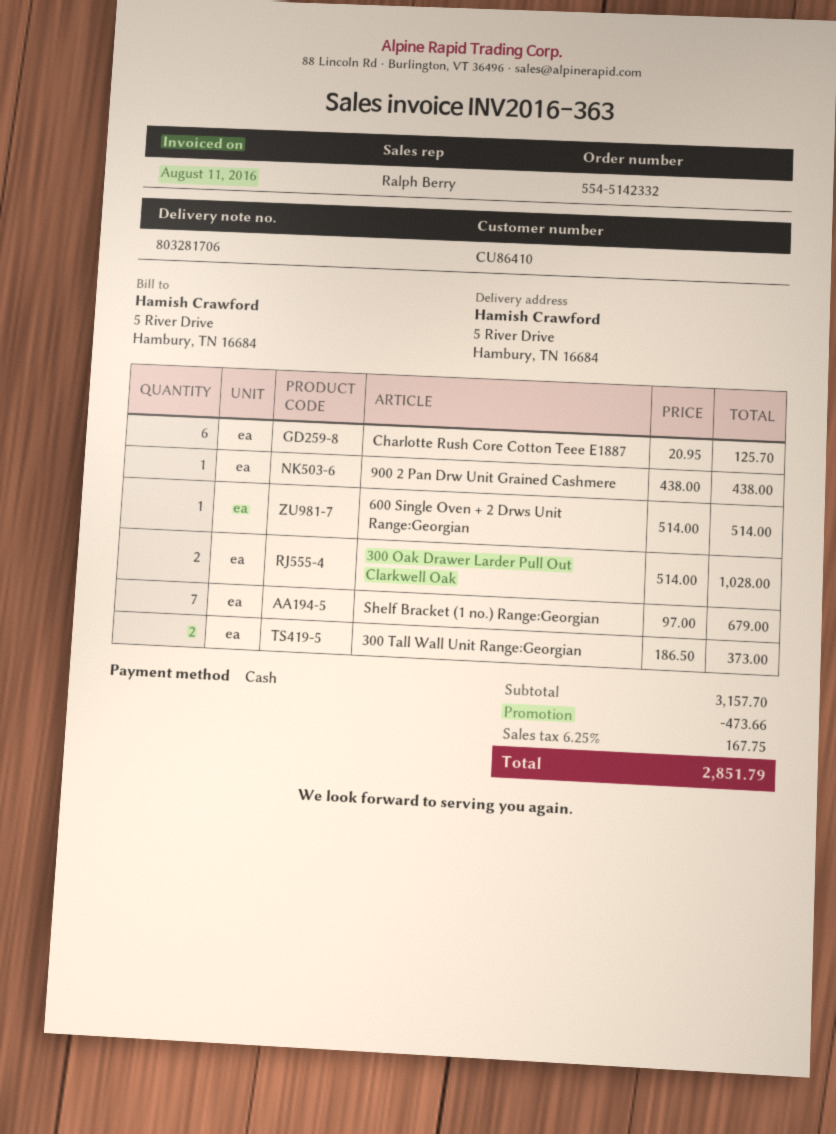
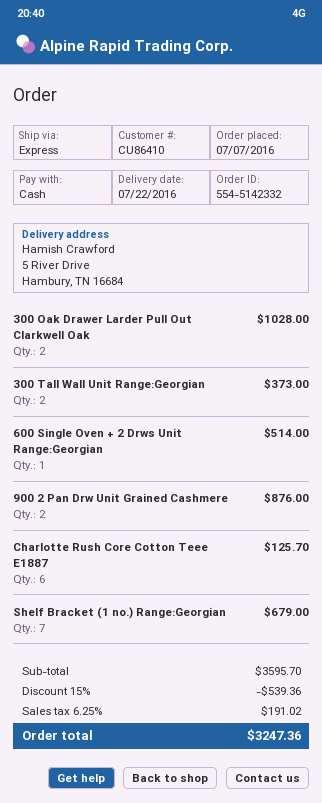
900 2 Pan Drw Unit Grained Cashmere: 1 for 438.00 -> 2 for 876.00
subtotal: 3157.70 -> 3595.70
discount: 473.66 -> 539.36
tax: 6.25% = 167.75 -> 6.25% = 191.02
total: 2851.79 -> 3247.36

